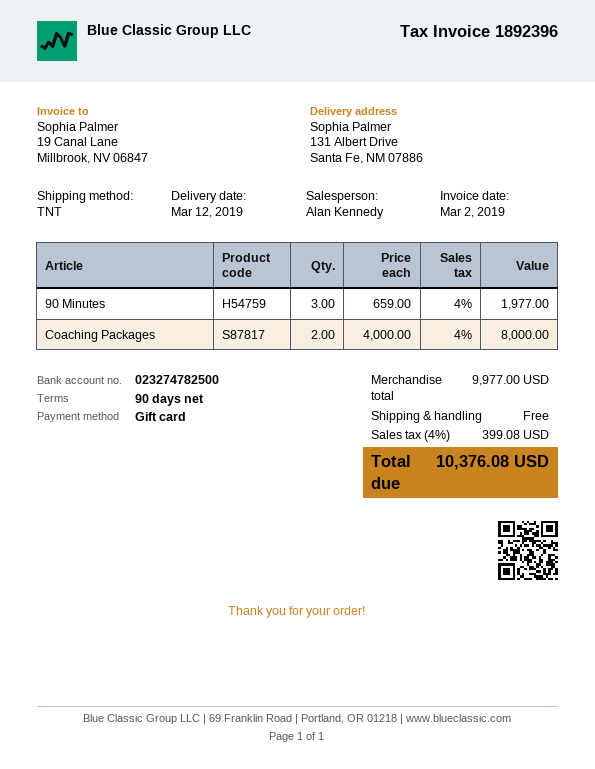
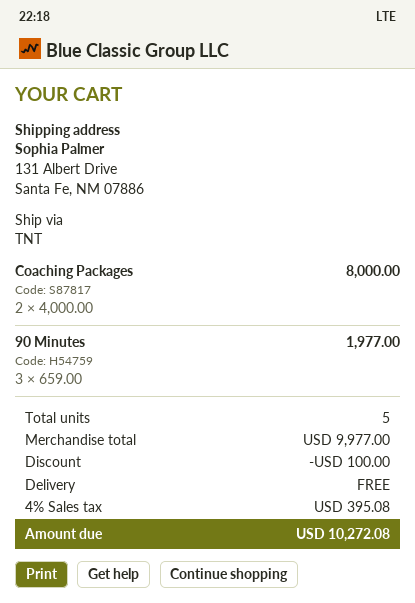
discount: none -> 100.00
tax: 4% = 399.08 -> 4% = 395.08
total: 10376.08 -> 10272.08

